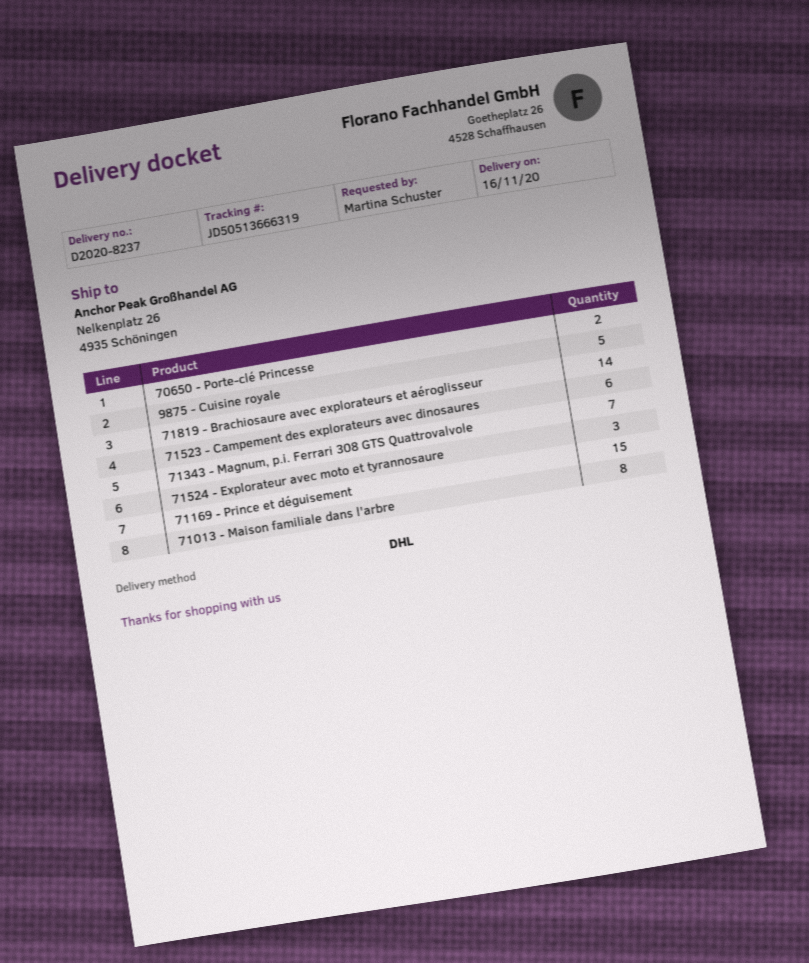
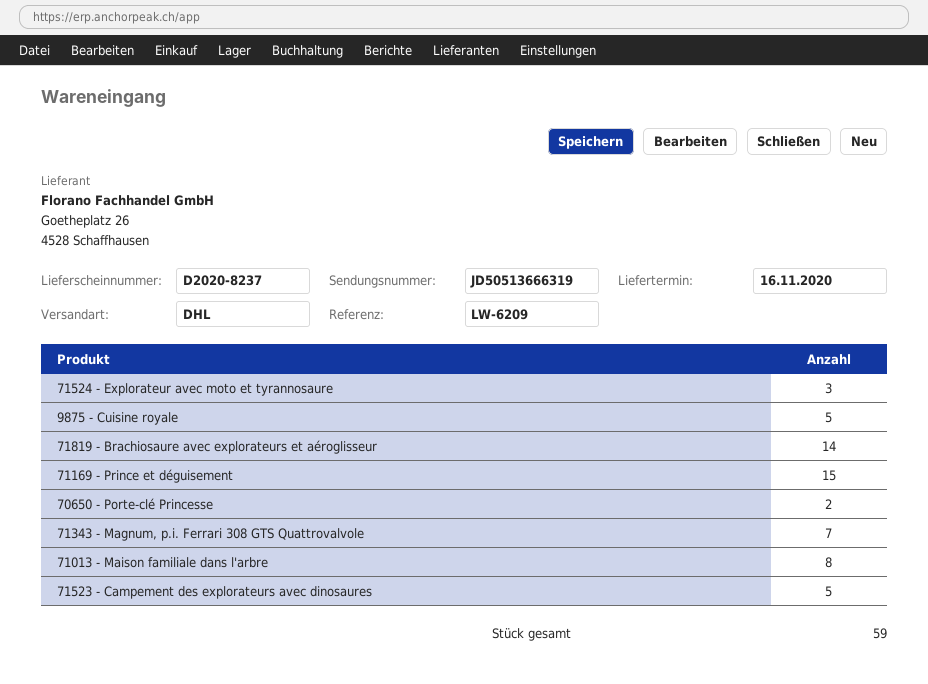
71523 - Campement des explorateurs avec dinosaures: 6 -> 5

